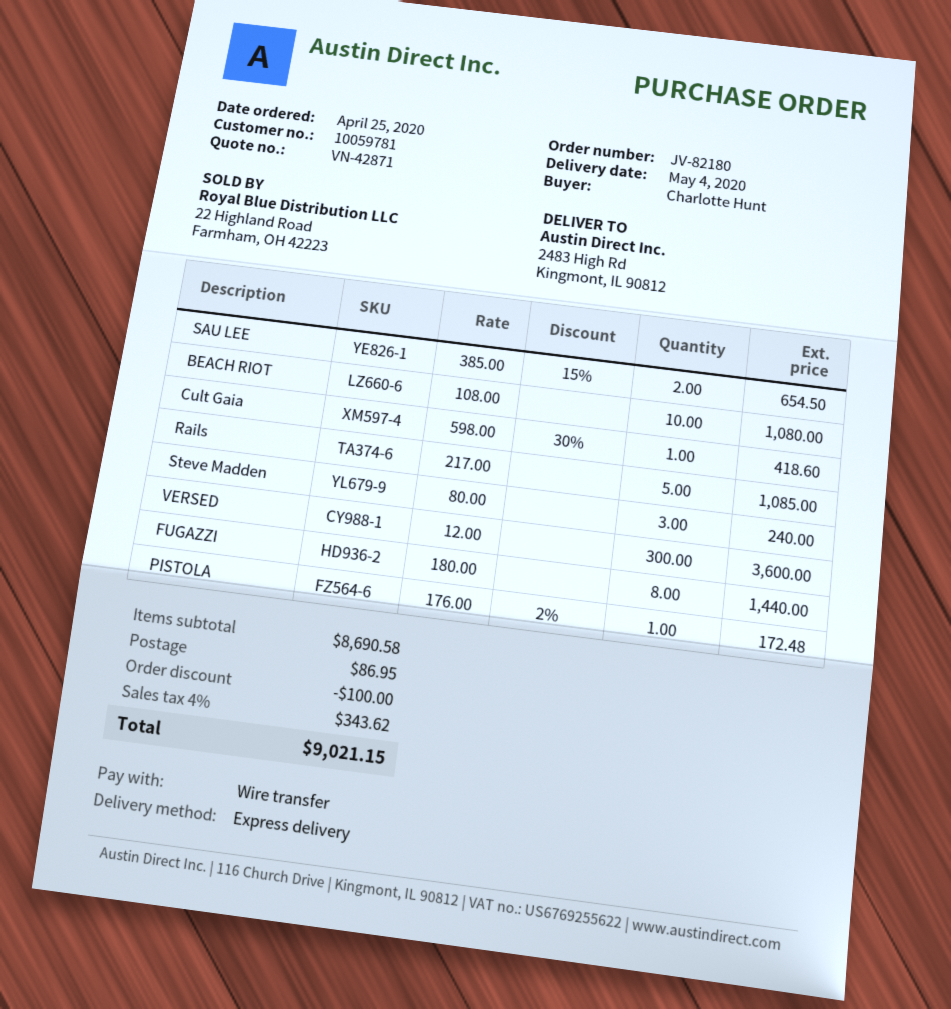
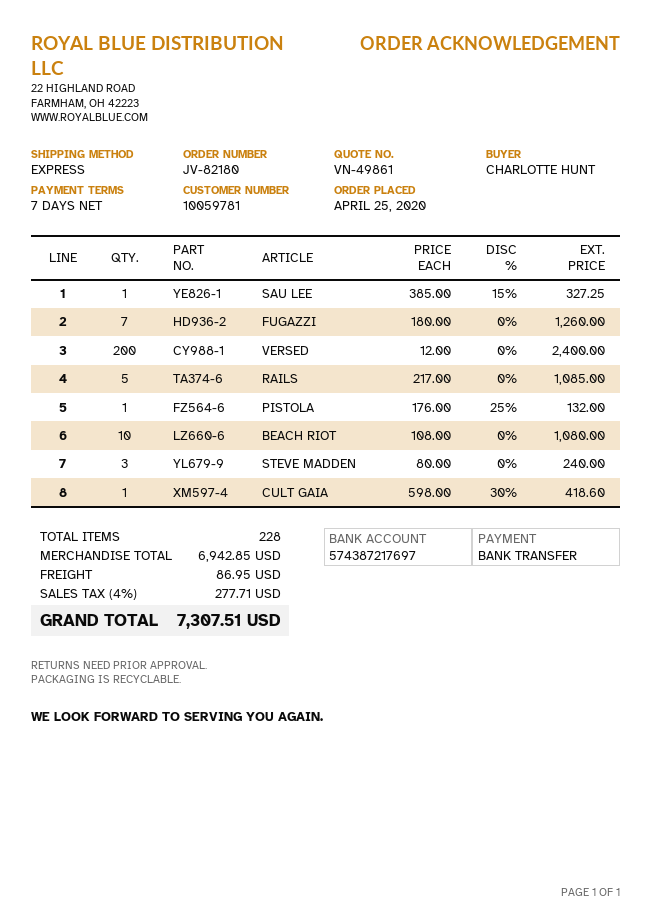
quote number: VN-42871 -> VN-49861
SAU LEE: 2 x 385.00 - 15% = 654.50 -> 1 x 385.00 - 15% = 327.25
VERSED: 300 x 12.00 = 3600.00 -> 200 x 12.00 = 2400.00
FUGAZZI: 8 x 180.00 = 1440.00 -> 7 x 180.00 = 1260.00
PISTOLA: 1 x 176.00 - 2% = 172.48 -> 1 x 176.00 - 25% = 132.00
subtotal: 8690.58 -> 6942.85
discount: 100.00 -> none
tax: 4% = 343.62 -> 4% = 277.71
total: 9021.15 -> 7307.51

